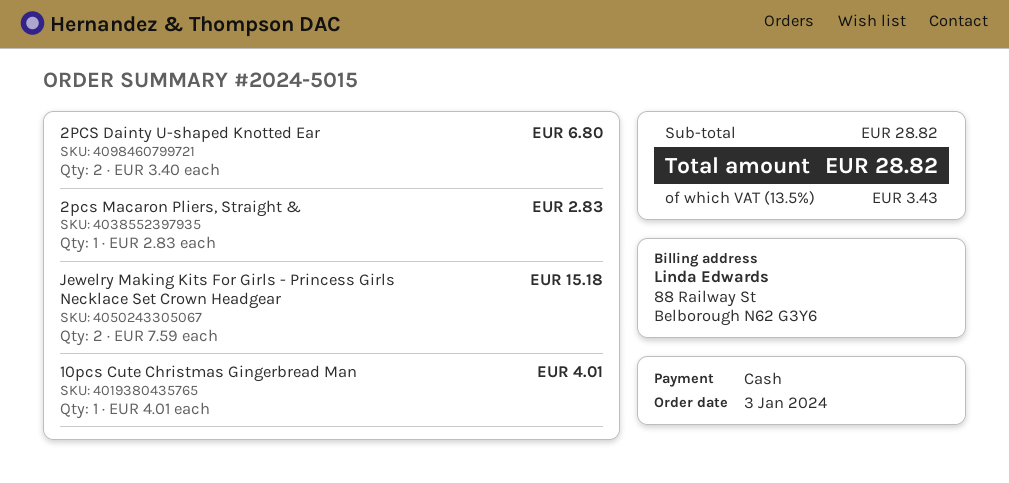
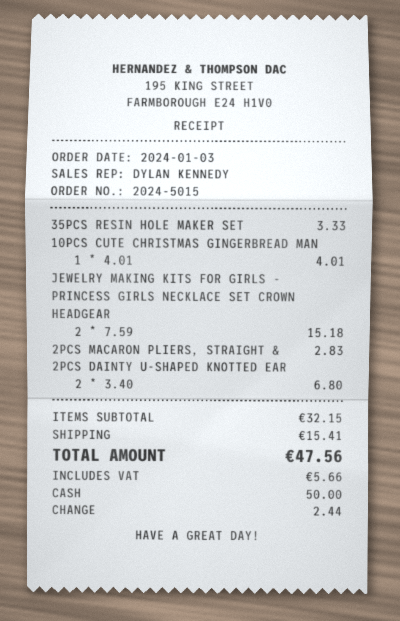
35PCS RESIN HOLE MAKER SET: none -> 1 x 3.33 = 3.33
subtotal: 28.82 -> 32.15
shipping: none -> 15.41
tax: 3.43 -> 5.66
total: 28.82 -> 47.56

